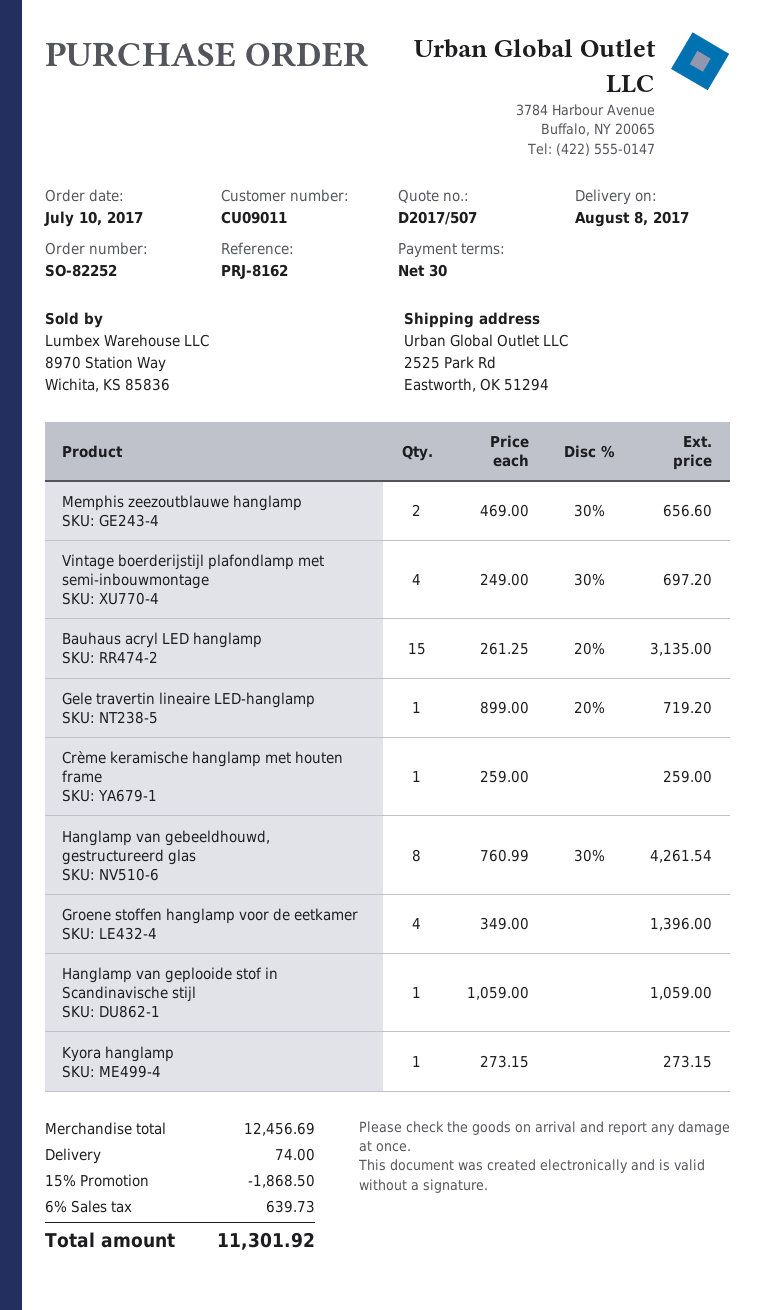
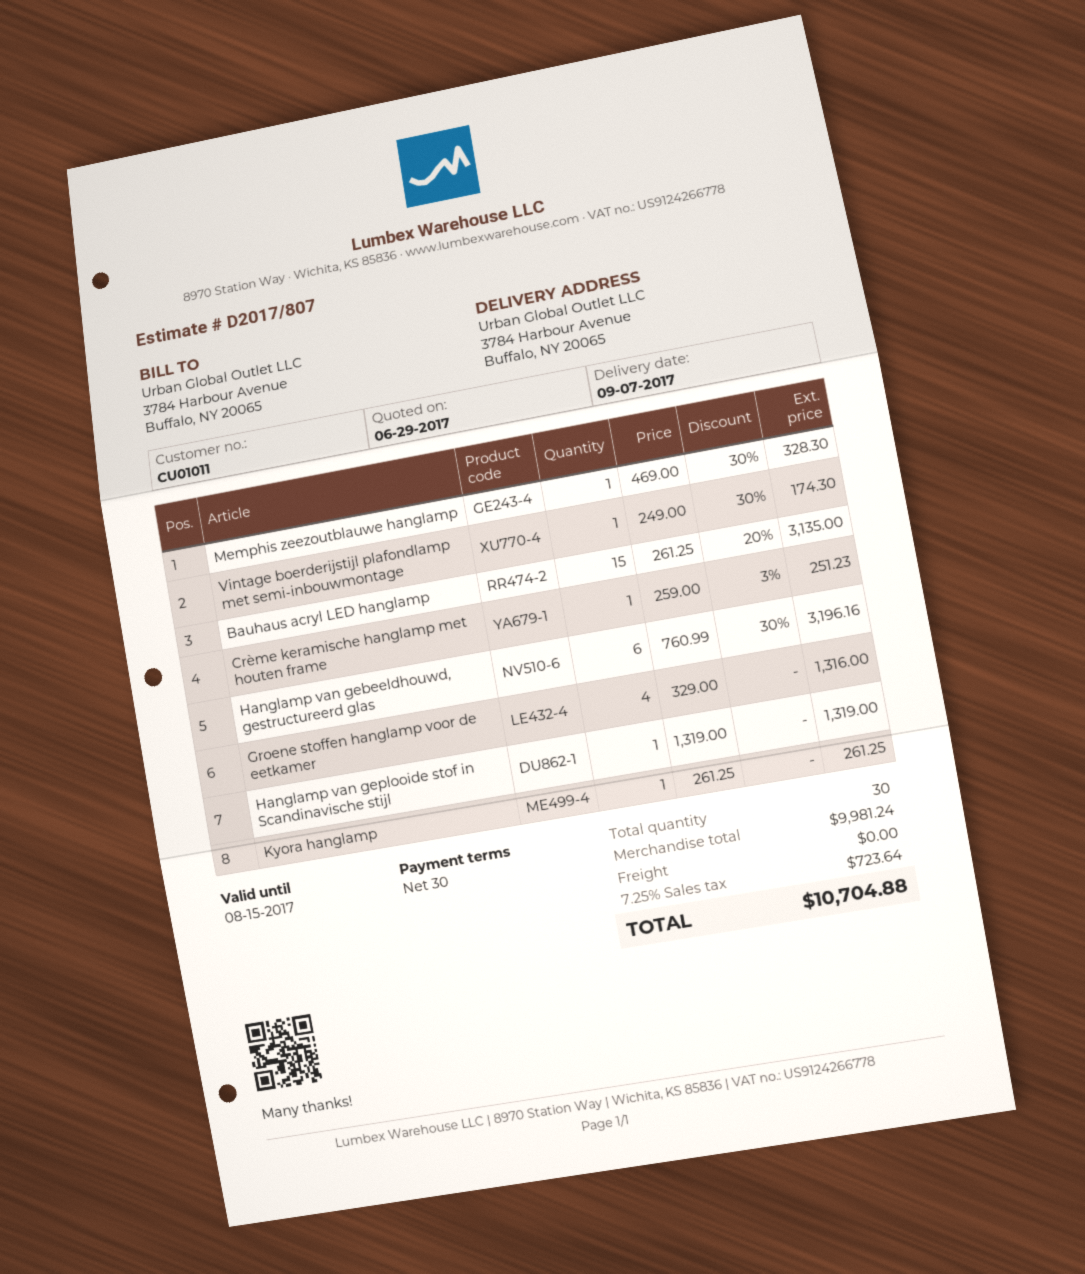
quote number: D2017/507 -> D2017/807
delivery date: 2017-08-08 -> 2017-09-07
customer number: CU09011 -> CU01011
ship to: 2525 Park Rd, Eastworth, OK 51294 -> 3784 Harbour Avenue, Buffalo, NY 20065
Memphis zeezoutblauwe hanglamp: 2 x 469.00 - 30% = 656.60 -> 1 x 469.00 - 30% = 328.30
Vintage boerderijstijl plafondlamp met semi-inbouwmontage: 4 x 249.00 - 30% = 697.20 -> 1 x 249.00 - 30% = 174.30
Gele travertin lineaire LED-hanglamp: 1 x 899.00 - 20% = 719.20 -> none
Crème keramische hanglamp met houten frame: 1 x 259.00 = 259.00 -> 1 x 259.00 - 3% = 251.23
Hanglamp van gebeeldhouwd, gestructureerd glas: 8 x 760.99 - 30% = 4261.54 -> 6 x 760.99 - 30% = 3196.16
Groene stoffen hanglamp voor de eetkamer: 4 x 349.00 = 1396.00 -> 4 x 329.00 = 1316.00
Hanglamp van geplooide stof in Scandinavische stijl: 1 x 1059.00 = 1059.00 -> 1 x 1319.00 = 1319.00
Kyora hanglamp: 1 x 273.15 = 273.15 -> 1 x 261.25 = 261.25
subtotal: 12456.69 -> 9981.24
discount: 15% = 1868.50 -> none
shipping: 74.00 -> 0.00
tax: 6% = 639.73 -> 7.25% = 723.64
total: 11301.92 -> 10704.88

